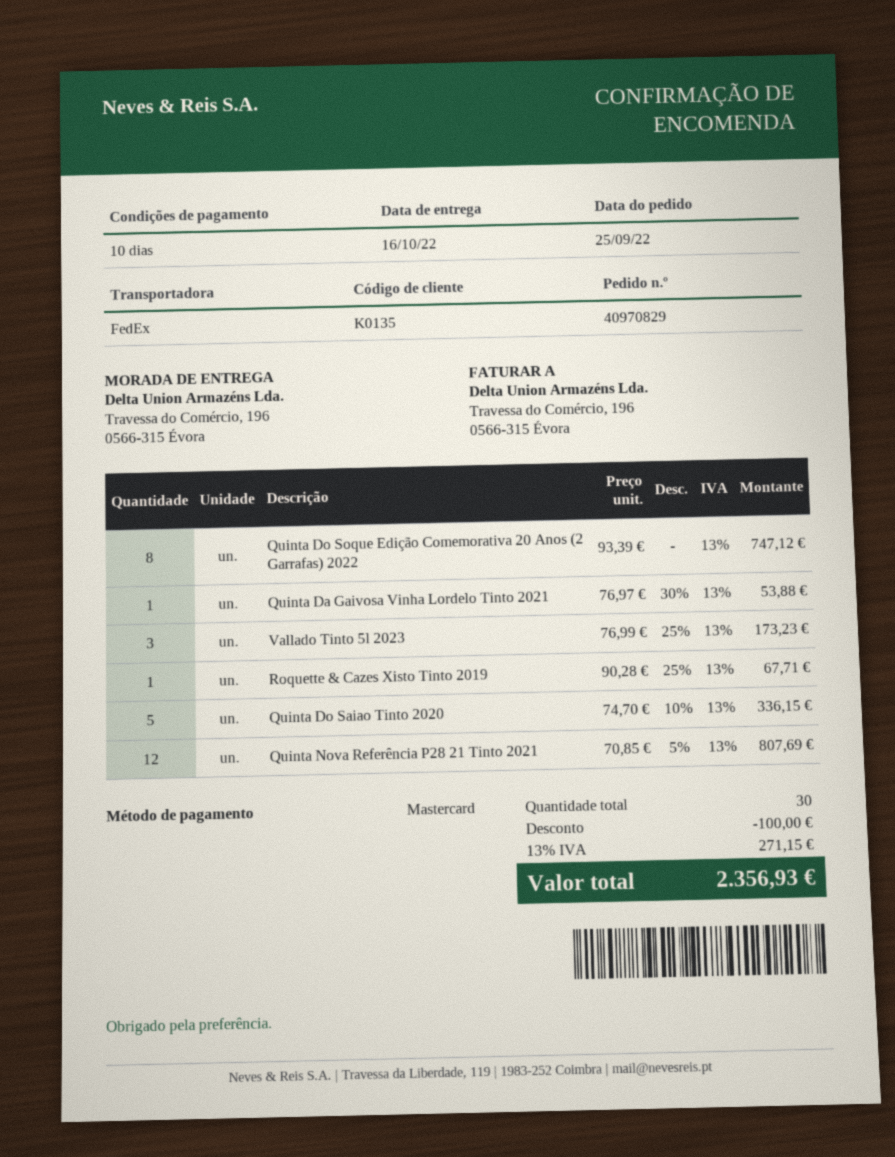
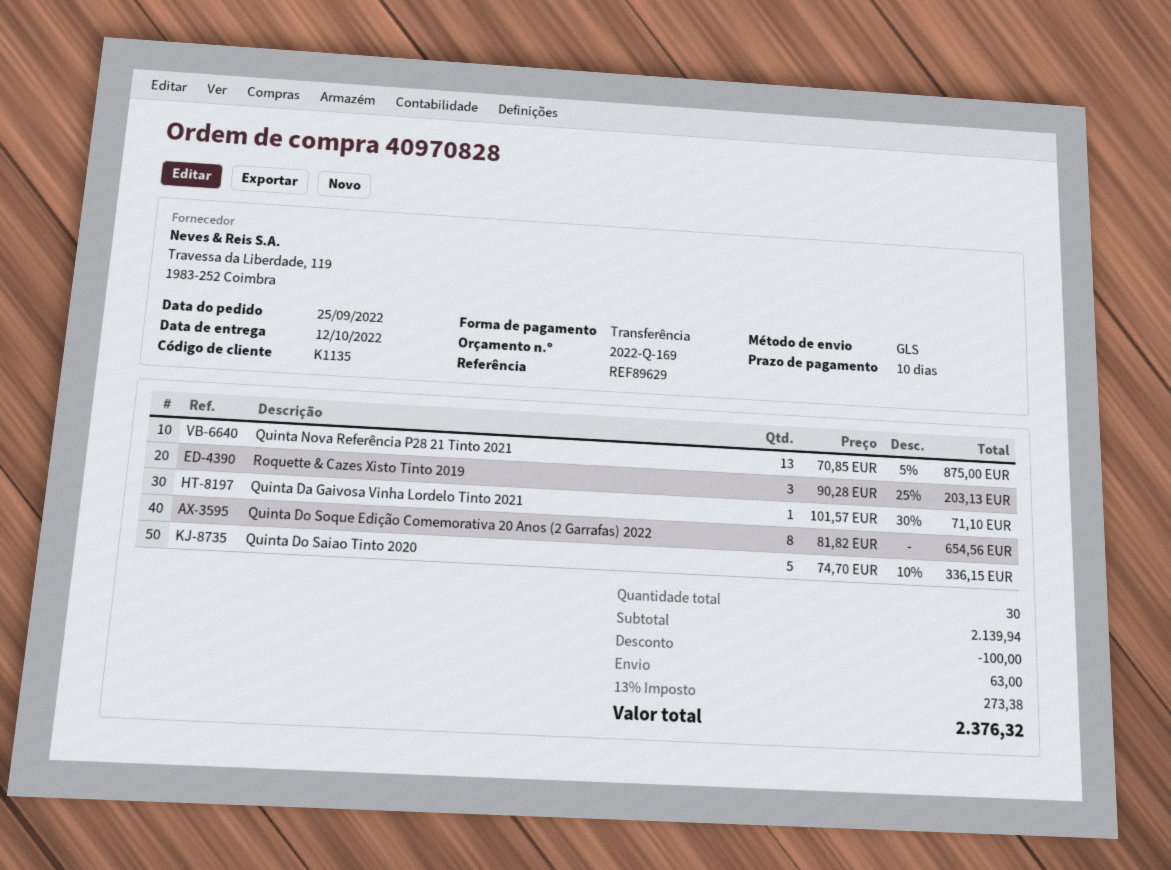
order number: 40970829 -> 40970828
delivery date: 2022-10-16 -> 2022-10-12
customer number: K0135 -> K1135
payment method: Mastercard -> bank transfer
shipping method: FedEx -> GLS
Quinta Do Soque Edição Comemorativa 20 Anos (2 Garrafas) 2022: 8 x 93.39 = 747.12 -> 8 x 81.82 = 654.56
Quinta Da Gaivosa Vinha Lordelo Tinto 2021: 1 x 76.97 - 30% = 53.88 -> 1 x 101.57 - 30% = 71.10
Vallado Tinto 5l 2023: 3 x 76.99 - 25% = 173.23 -> none
Roquette & Cazes Xisto Tinto 2019: 1 x 90.28 - 25% = 67.71 -> 3 x 90.28 - 25% = 203.13
Quinta Nova Referência P28 21 Tinto 2021: 12 x 70.85 - 5% = 807.69 -> 13 x 70.85 - 5% = 875.00
shipping: none -> 63.00
tax: 13% = 271.15 -> 13% = 273.38
total: 2356.93 -> 2376.32

